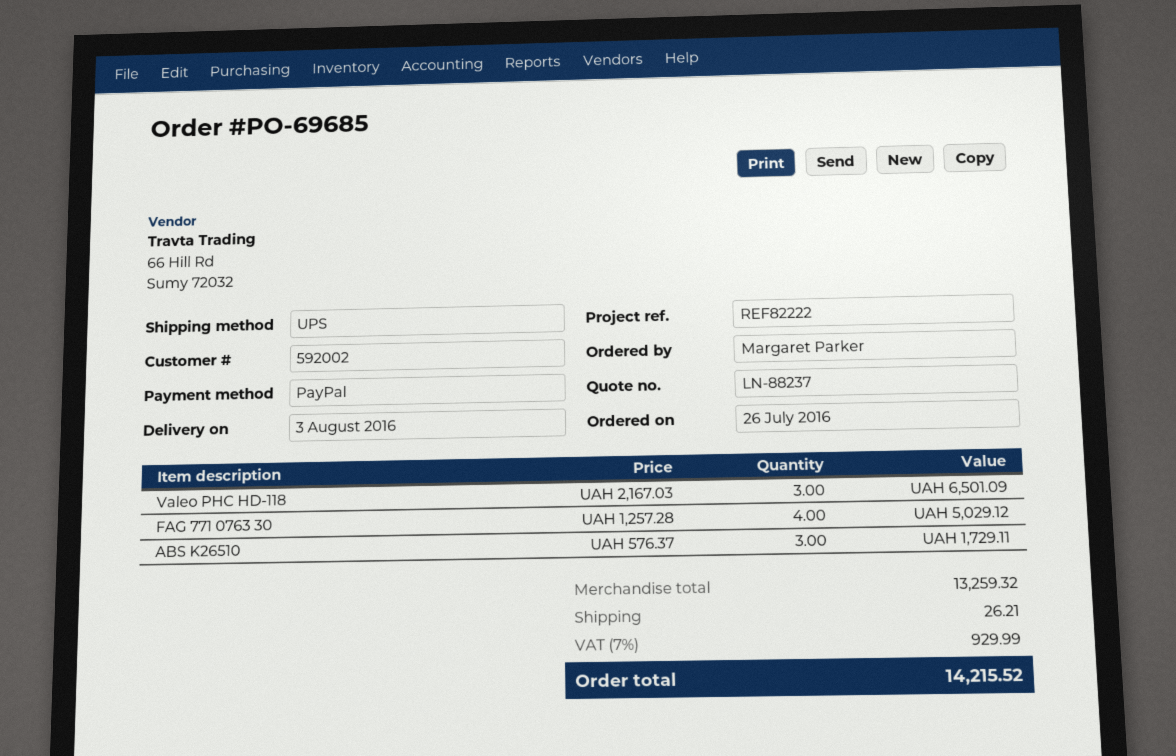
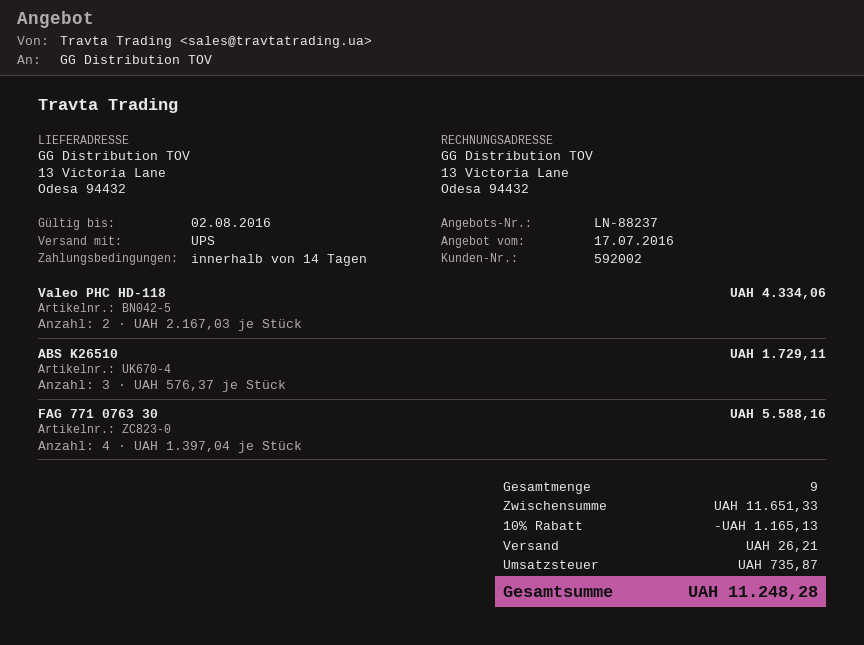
Valeo PHC HD-118: 3 x 2167.03 = 6501.09 -> 2 x 2167.03 = 4334.06
FAG 771 0763 30: 4 x 1257.28 = 5029.12 -> 4 x 1397.04 = 5588.16
subtotal: 13259.32 -> 11651.33
discount: none -> 10% = 1165.13
tax: 929.99 -> 735.87
total: 14215.52 -> 11248.28

